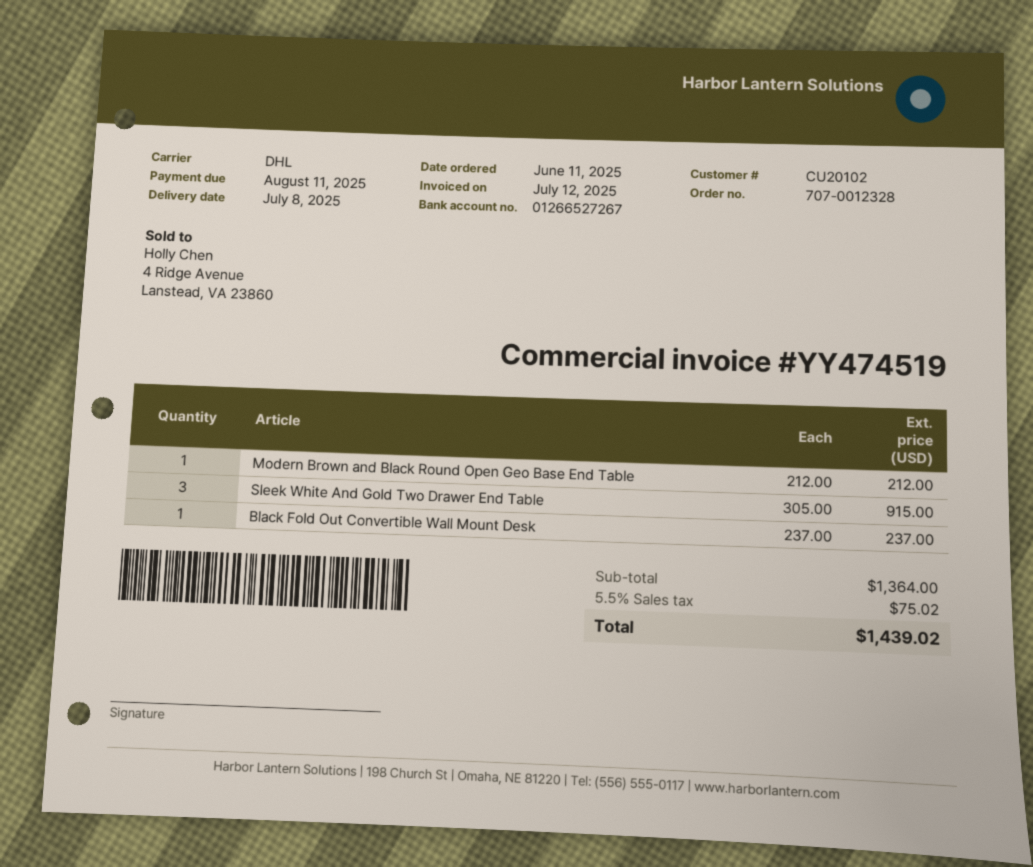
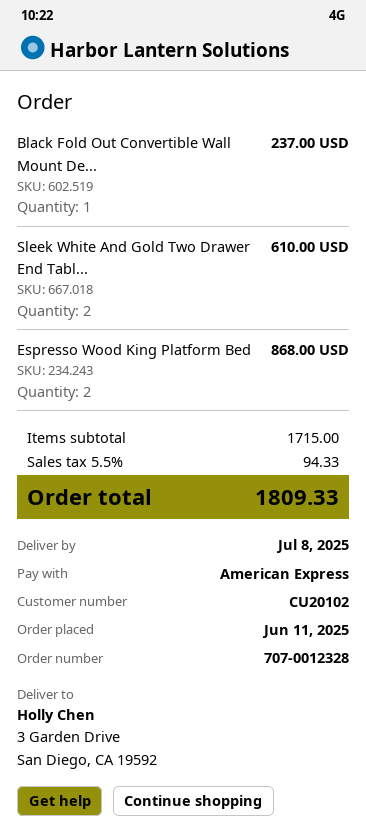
Modern Brown and Black Round Open Geo Base End Table: 1 for 212.00 -> none
Sleek White And Gold Two Drawer End Table: 3 for 915.00 -> 2 for 610.00
Espresso Wood King Platform Bed: none -> 2 for 868.00
subtotal: 1364.00 -> 1715.00
tax: 5.5% = 75.02 -> 5.5% = 94.33
total: 1439.02 -> 1809.33

